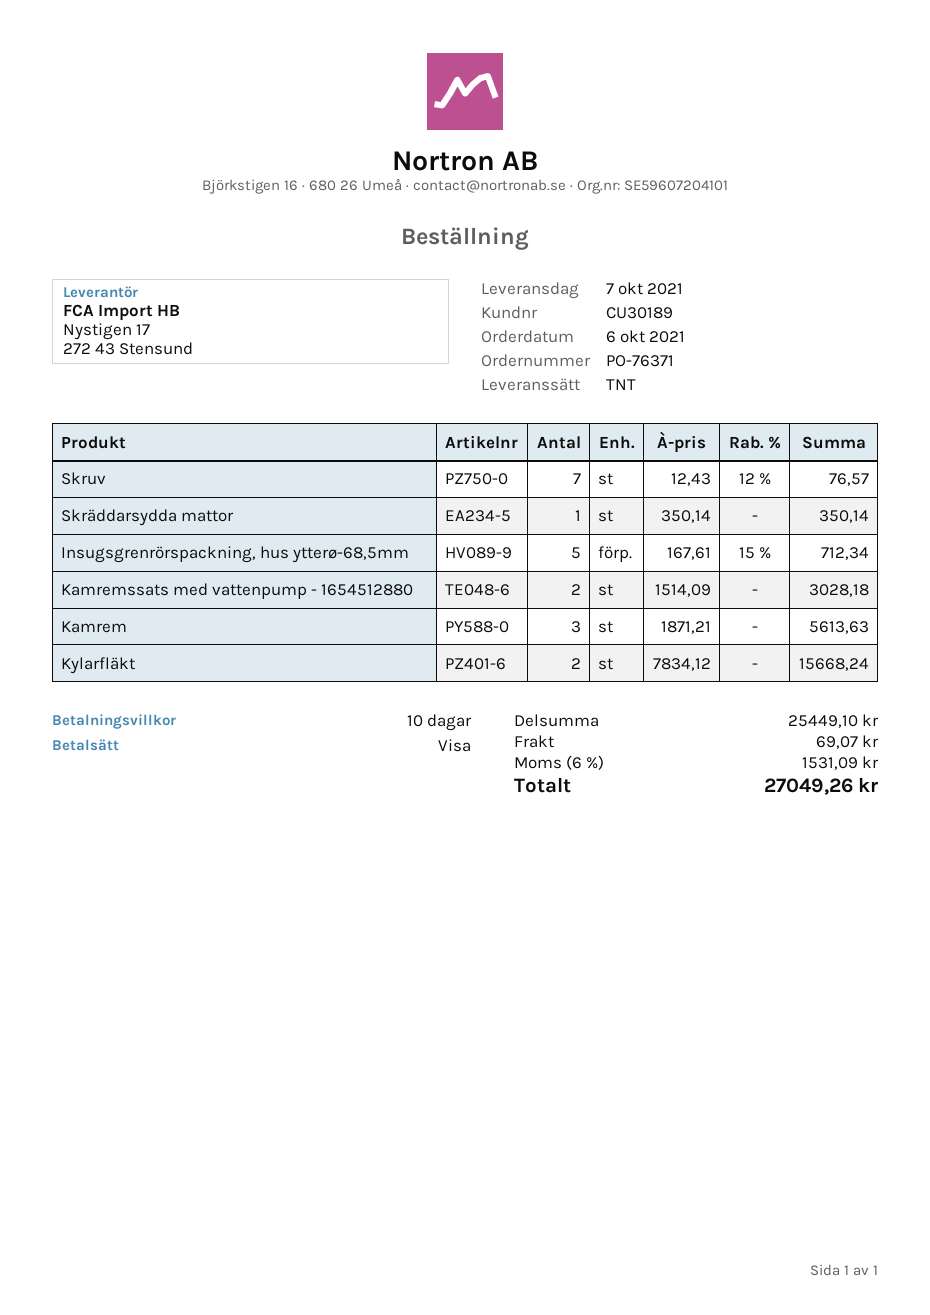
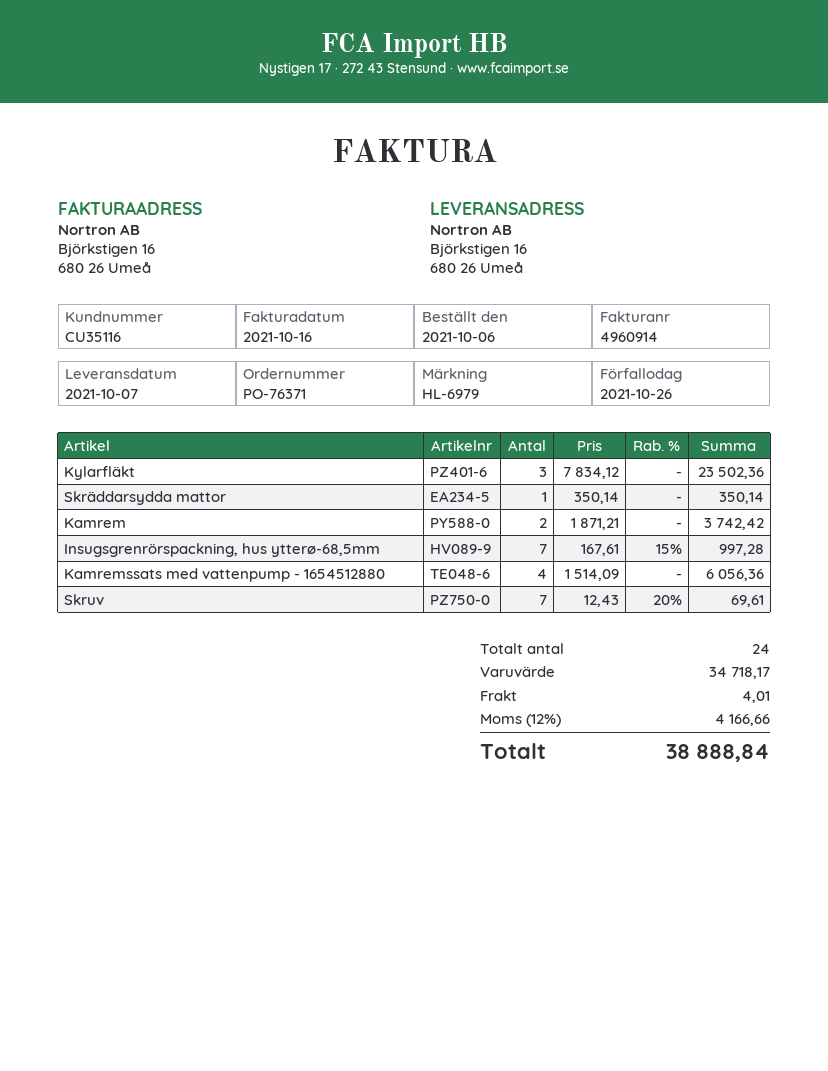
customer number: CU30189 -> CU35116
Skruv: 7 x 12.43 - 12% = 76.57 -> 7 x 12.43 - 20% = 69.61
Insugsgrenrörspackning, hus ytterø-68,5mm: 5 x 167.61 - 15% = 712.34 -> 7 x 167.61 - 15% = 997.28
Kamremssats med vattenpump - 1654512880: 2 x 1514.09 = 3028.18 -> 4 x 1514.09 = 6056.36
Kamrem: 3 x 1871.21 = 5613.63 -> 2 x 1871.21 = 3742.42
Kylarfläkt: 2 x 7834.12 = 15668.24 -> 3 x 7834.12 = 23502.36
subtotal: 25449.10 -> 34718.17
shipping: 69.07 -> 4.01
tax: 6% = 1531.09 -> 12% = 4166.66
total: 27049.26 -> 38888.84

